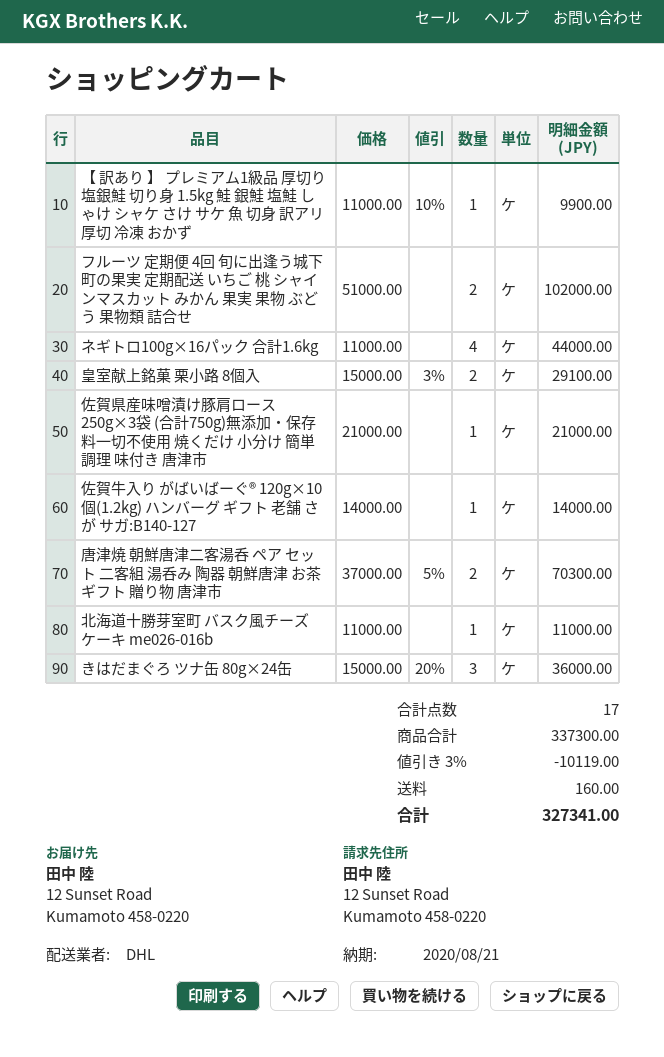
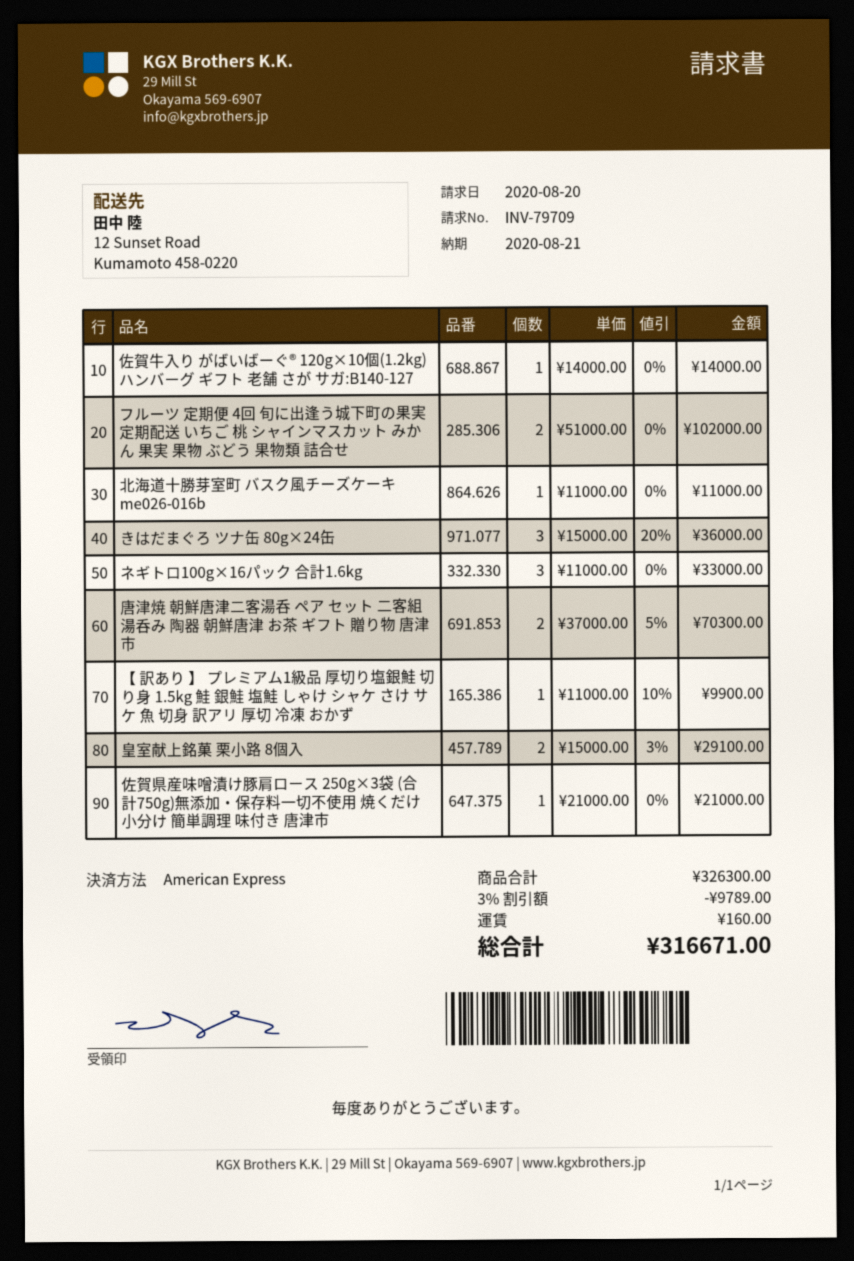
ネギトロ100g×16パック 合計1.6kg: 4 x 11000.00 = 44000.00 -> 3 x 11000.00 = 33000.00
subtotal: 337300.00 -> 326300.00
discount: 3% = 10119.00 -> 3% = 9789.00
total: 327341.00 -> 316671.00

